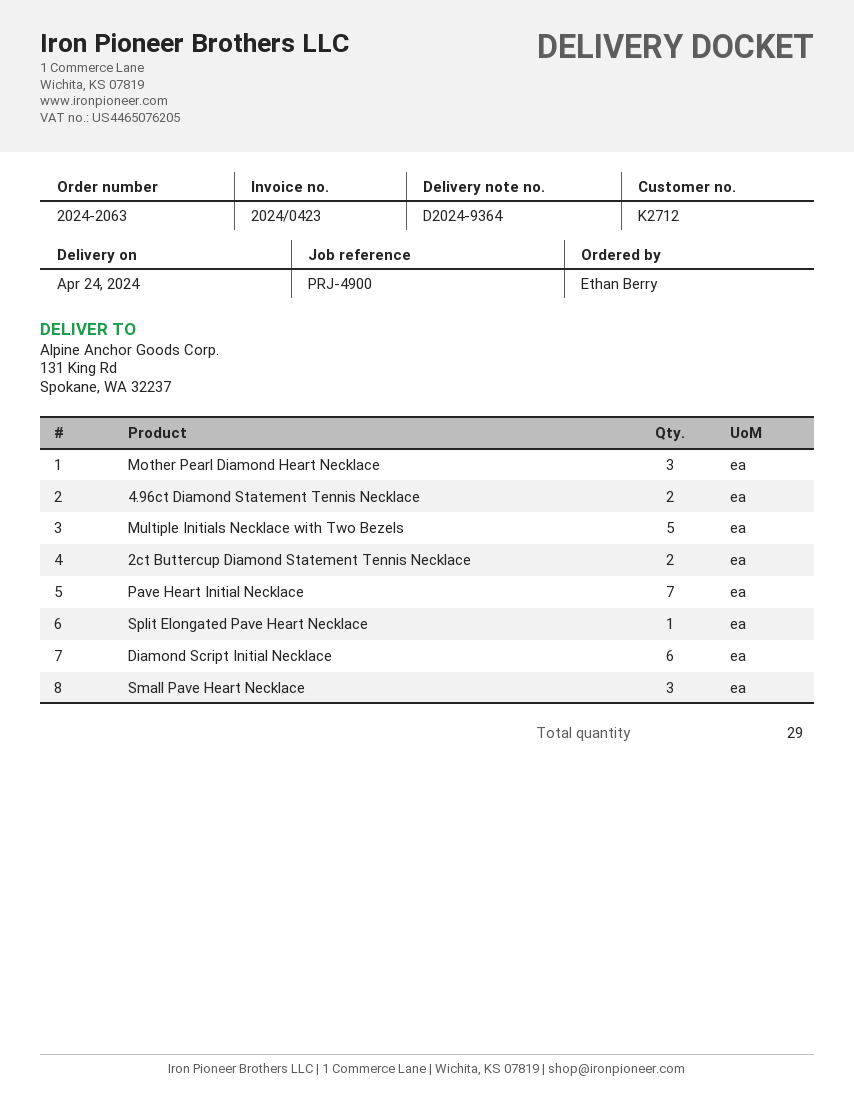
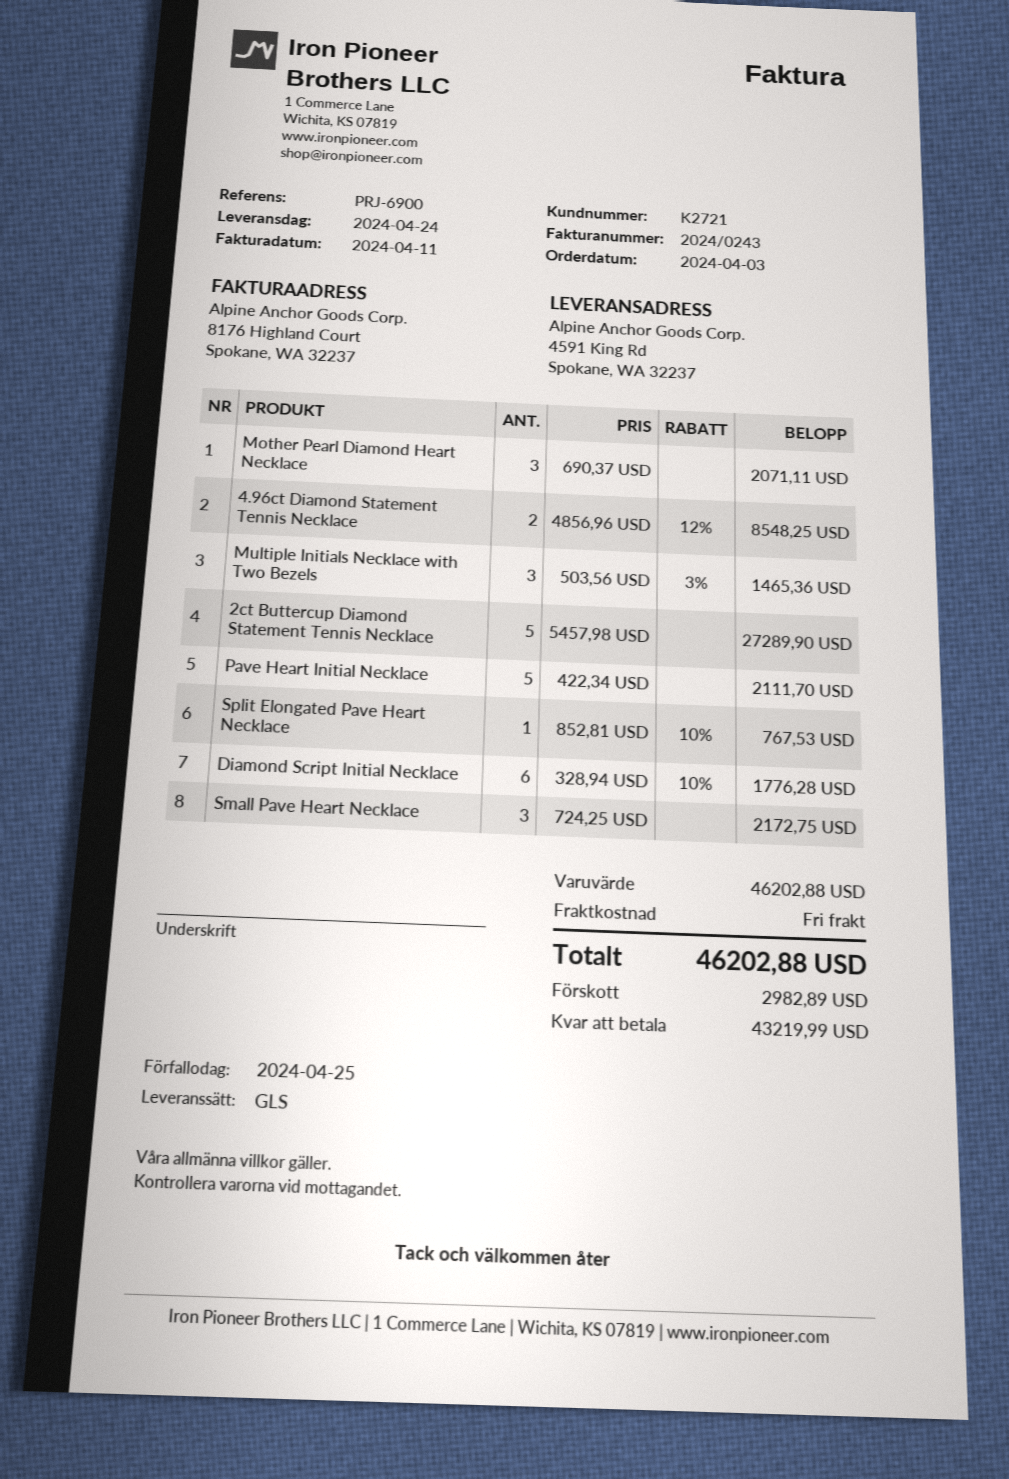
invoice number: 2024/0423 -> 2024/0243
customer number: K2712 -> K2721
reference: PRJ-4900 -> PRJ-6900
ship to: 131 King Rd, Spokane, WA 32237 -> 4591 King Rd, Spokane, WA 32237
Multiple Initials Necklace with Two Bezels: 5 -> 3
2ct Buttercup Diamond Statement Tennis Necklace: 2 -> 5
Pave Heart Initial Necklace: 7 -> 5

